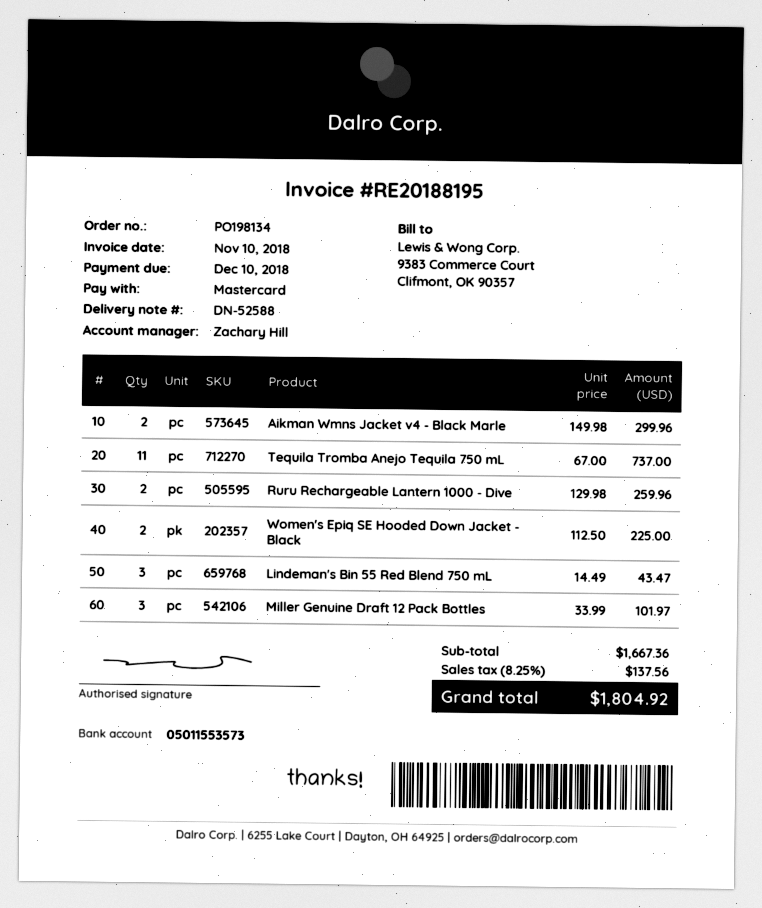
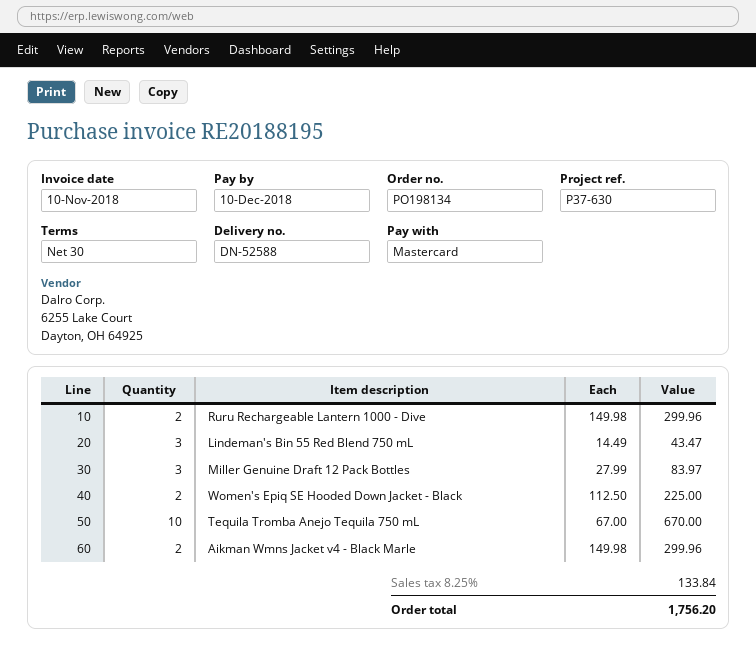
Tequila Tromba Anejo Tequila 750 mL: 11 x 67.00 = 737.00 -> 10 x 67.00 = 670.00
Ruru Rechargeable Lantern 1000 - Dive: 2 x 129.98 = 259.96 -> 2 x 149.98 = 299.96
Miller Genuine Draft 12 Pack Bottles: 3 x 33.99 = 101.97 -> 3 x 27.99 = 83.97
tax: 8.25% = 137.56 -> 8.25% = 133.84
total: 1804.92 -> 1756.20

